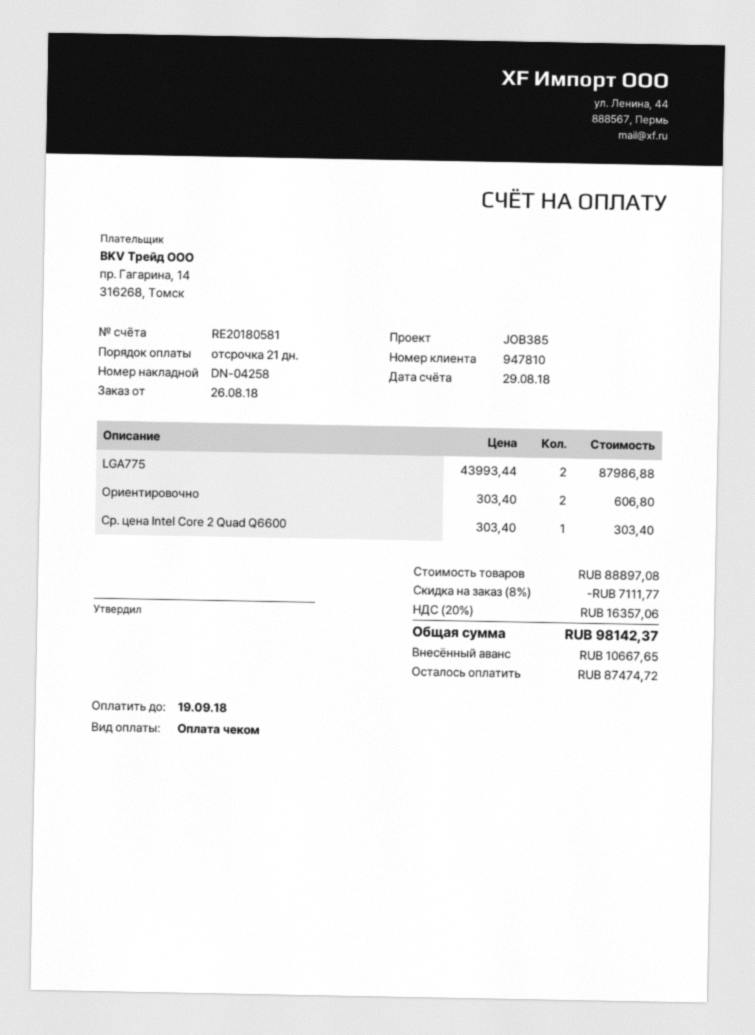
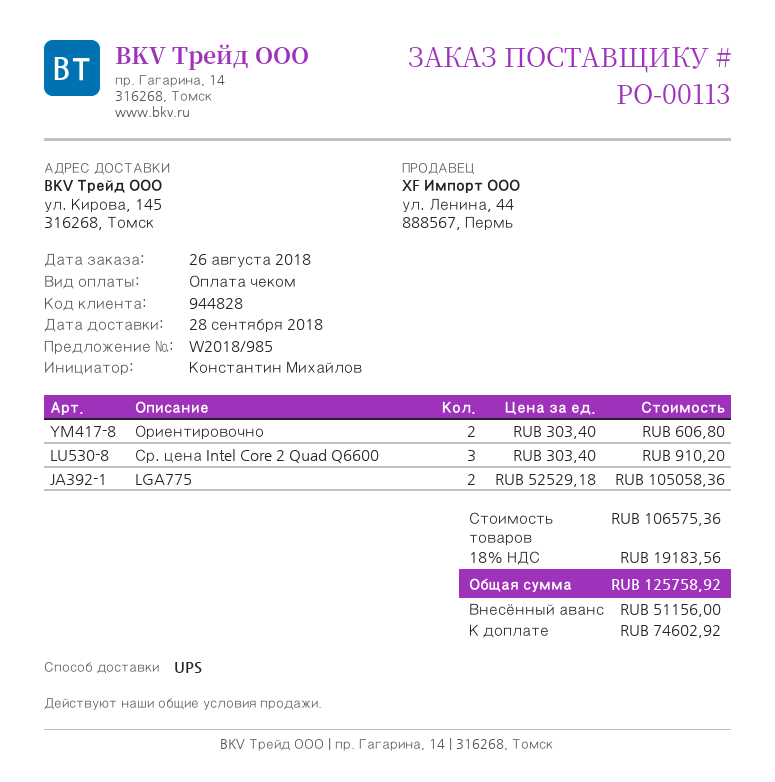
customer number: 947810 -> 944828
LGA775: 2 x 43993.44 = 87986.88 -> 2 x 52529.18 = 105058.36
Ср. цена Intel Core 2 Quad Q6600: 1 x 303.40 = 303.40 -> 3 x 303.40 = 910.20
subtotal: 88897.08 -> 106575.36
discount: 8% = 7111.77 -> none
tax: 20% = 16357.06 -> 18% = 19183.56
total: 98142.37 -> 125758.92
deposit: 10667.65 -> 51156.00
balance: 87474.72 -> 74602.92

